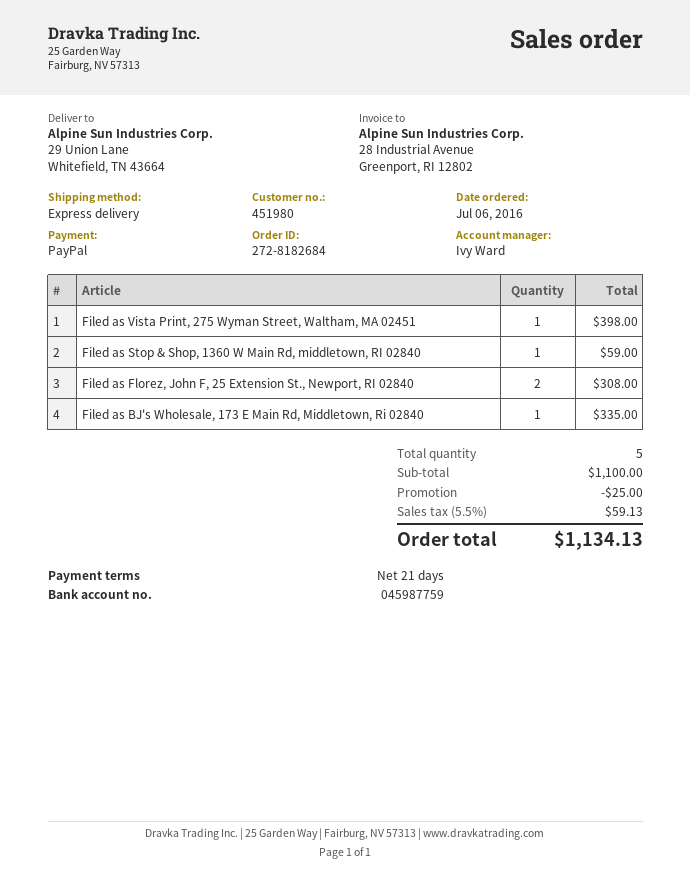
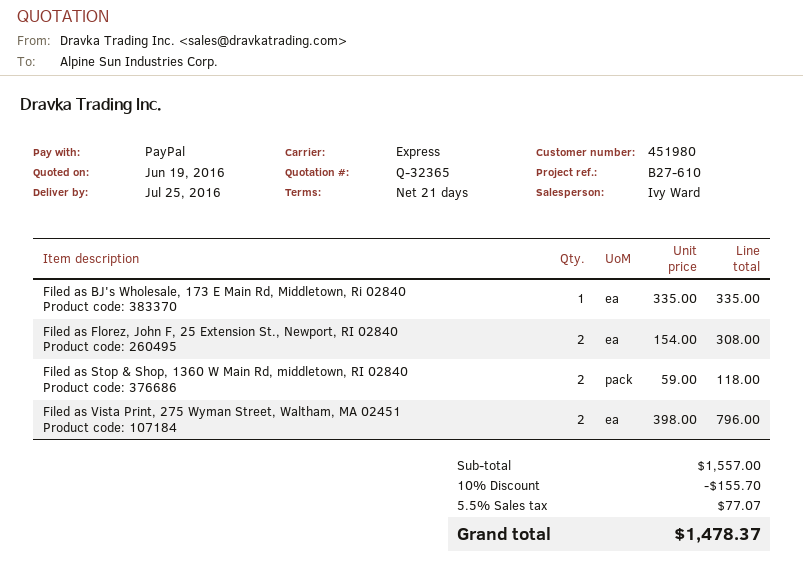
Filed as Vista Print, 275 Wyman Street, Waltham, MA 02451: 1 for 398.00 -> 2 for 796.00
Filed as Stop & Shop, 1360 W Main Rd, middletown, RI 02840: 1 for 59.00 -> 2 for 118.00
subtotal: 1100.00 -> 1557.00
discount: 25.00 -> 155.70
tax: 5.5% = 59.13 -> 5.5% = 77.07
total: 1134.13 -> 1478.37

